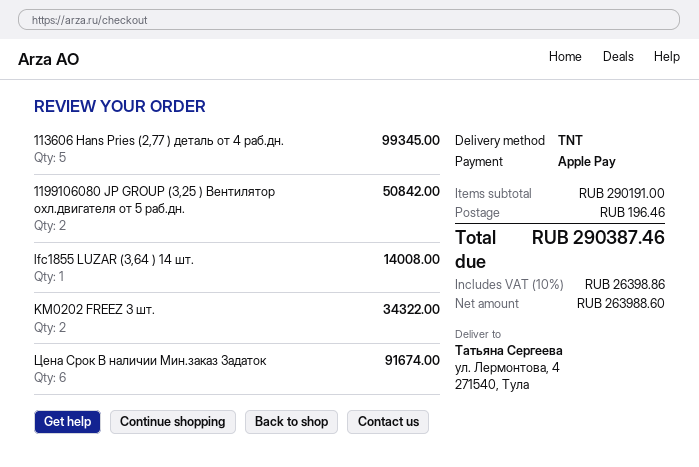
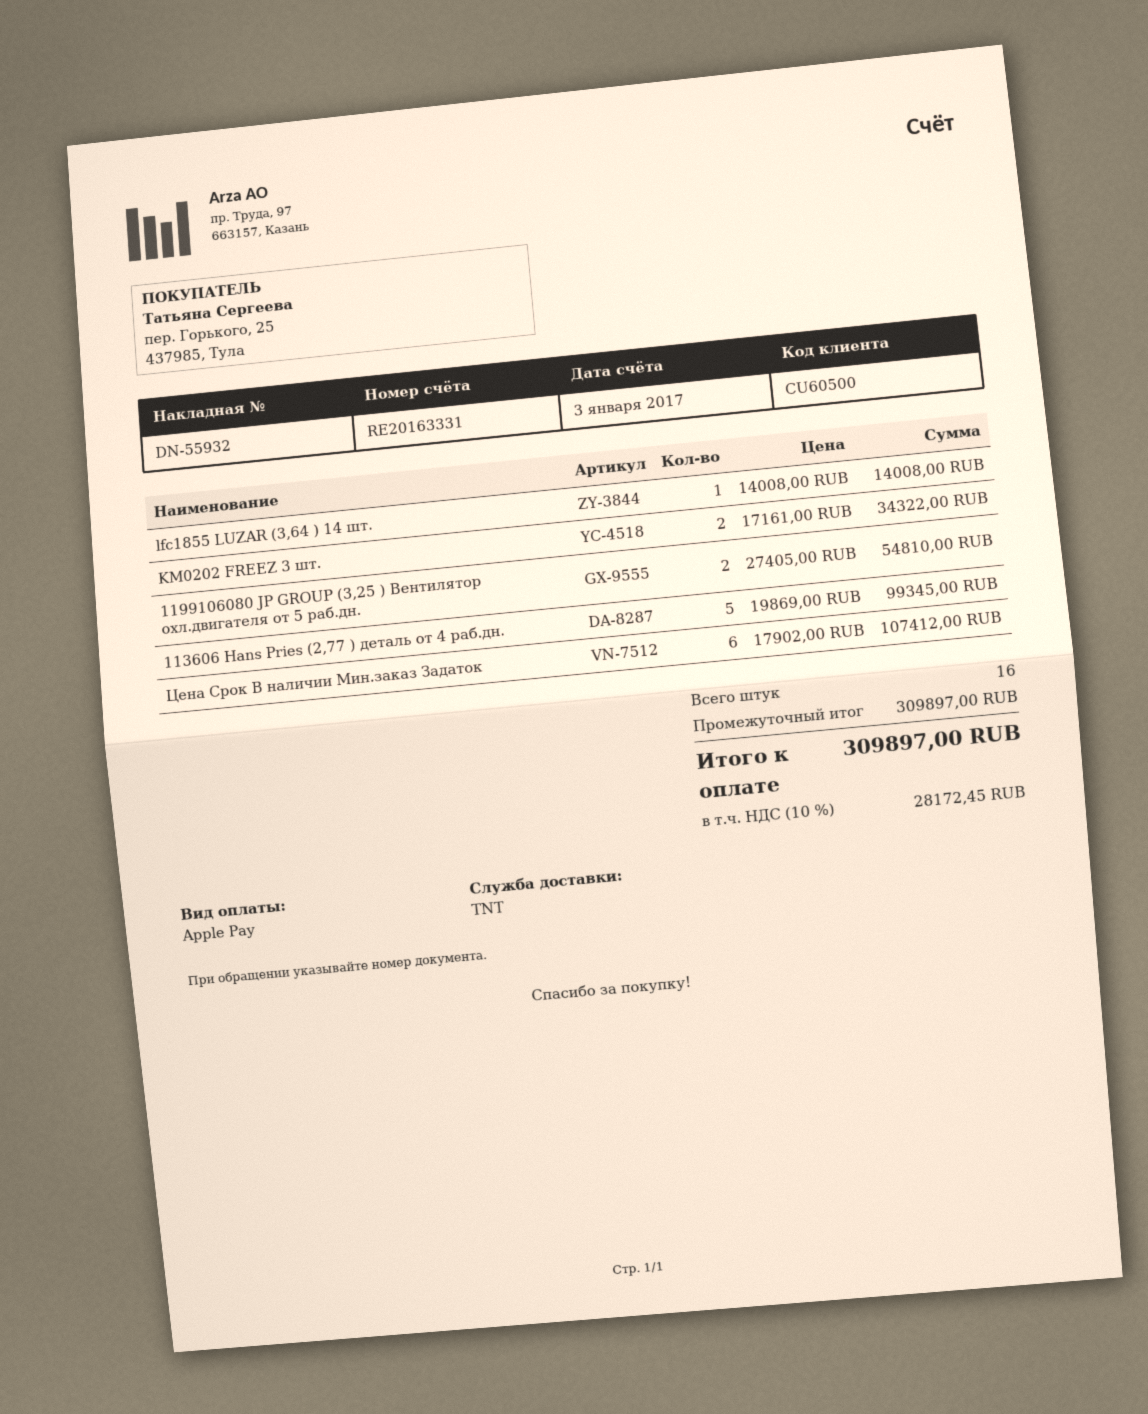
1199106080 JP GROUP (3,25 ) Вентилятор охл.двигателя от 5 раб.дн.: 2 for 50842.00 -> 2 for 54810.00
Цена Срок В наличии Мин.заказ Задаток: 6 for 91674.00 -> 6 for 107412.00
subtotal: 290191.00 -> 309897.00
shipping: 196.46 -> none
tax: 10% = 26398.86 -> 10% = 28172.45
total: 290387.46 -> 309897.00

